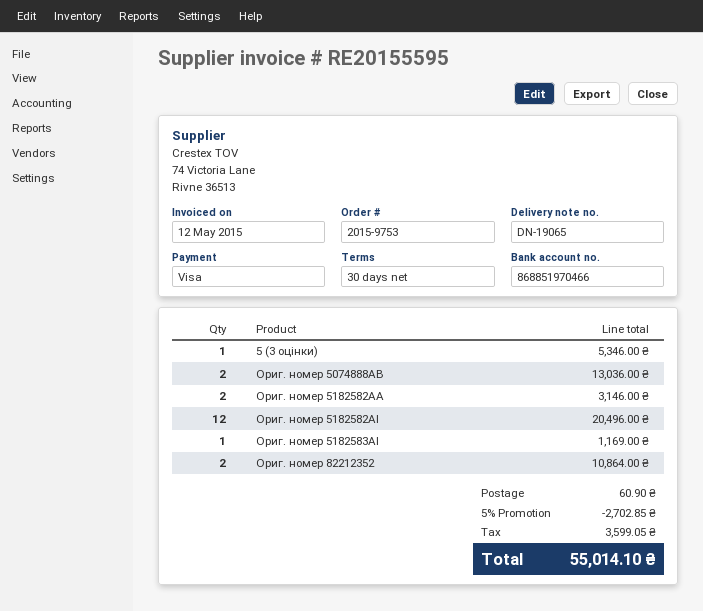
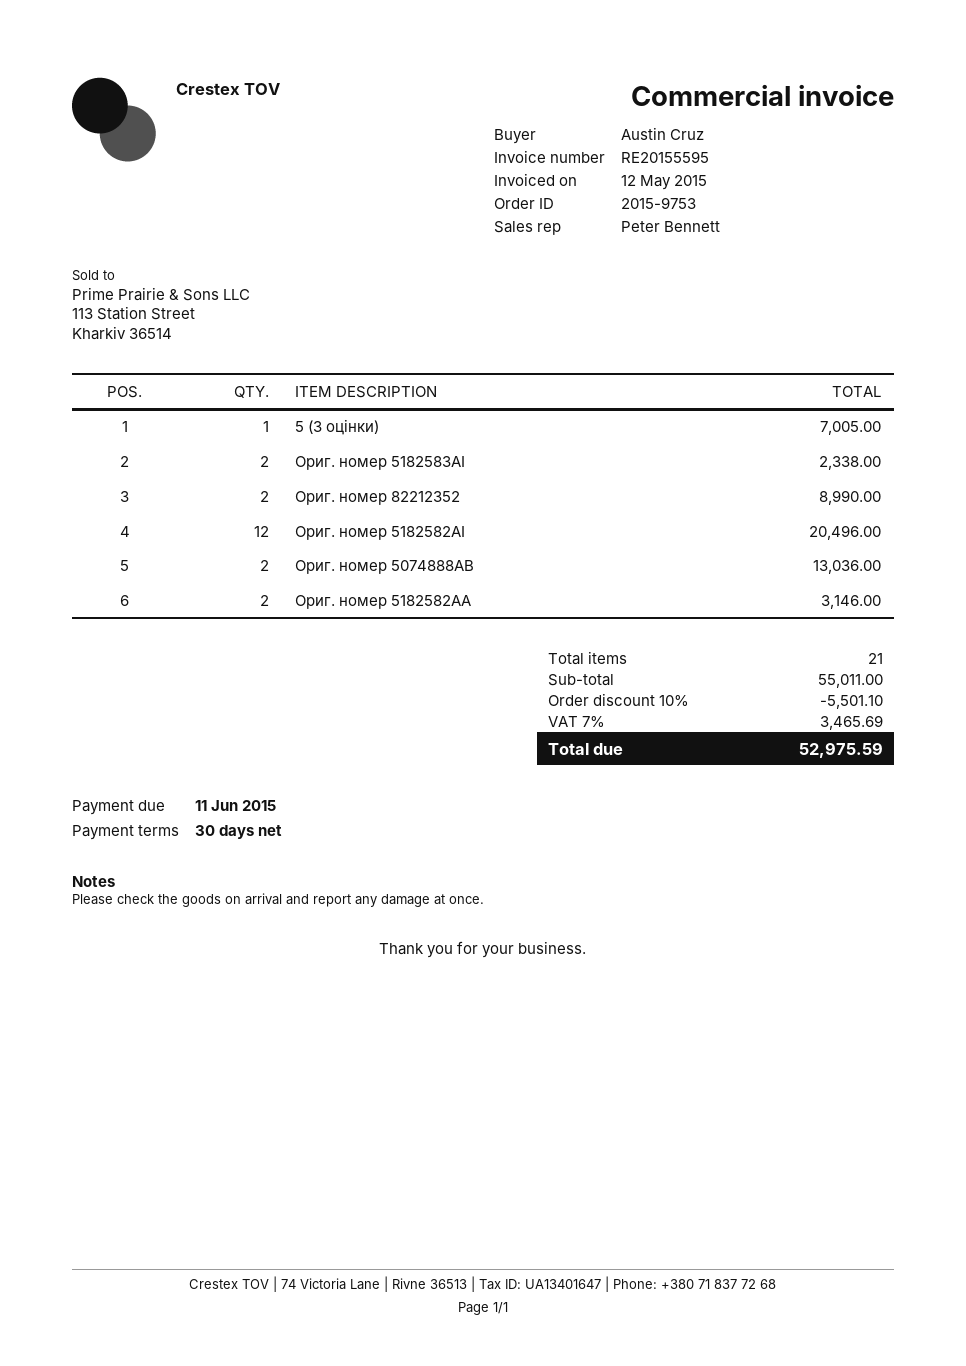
5 (3 оцінки): 1 for 5346.00 -> 1 for 7005.00
Ориг. номер 5182583AI: 1 for 1169.00 -> 2 for 2338.00
Ориг. номер 82212352: 2 for 10864.00 -> 2 for 8990.00
discount: 5% = 2702.85 -> 10% = 5501.10
shipping: 60.90 -> none
tax: 3599.05 -> 3465.69
total: 55014.10 -> 52975.59

